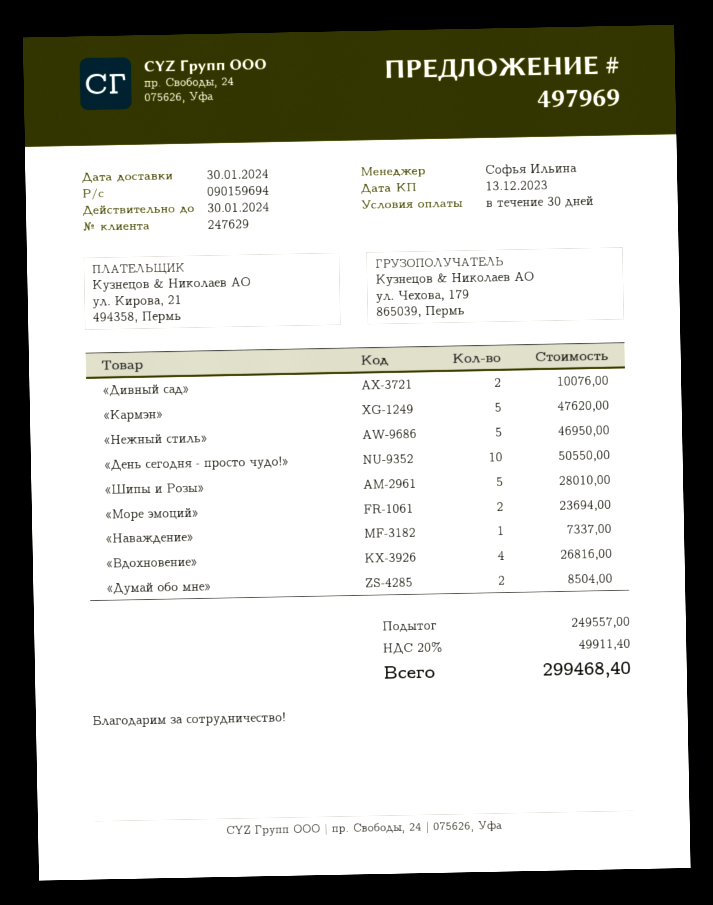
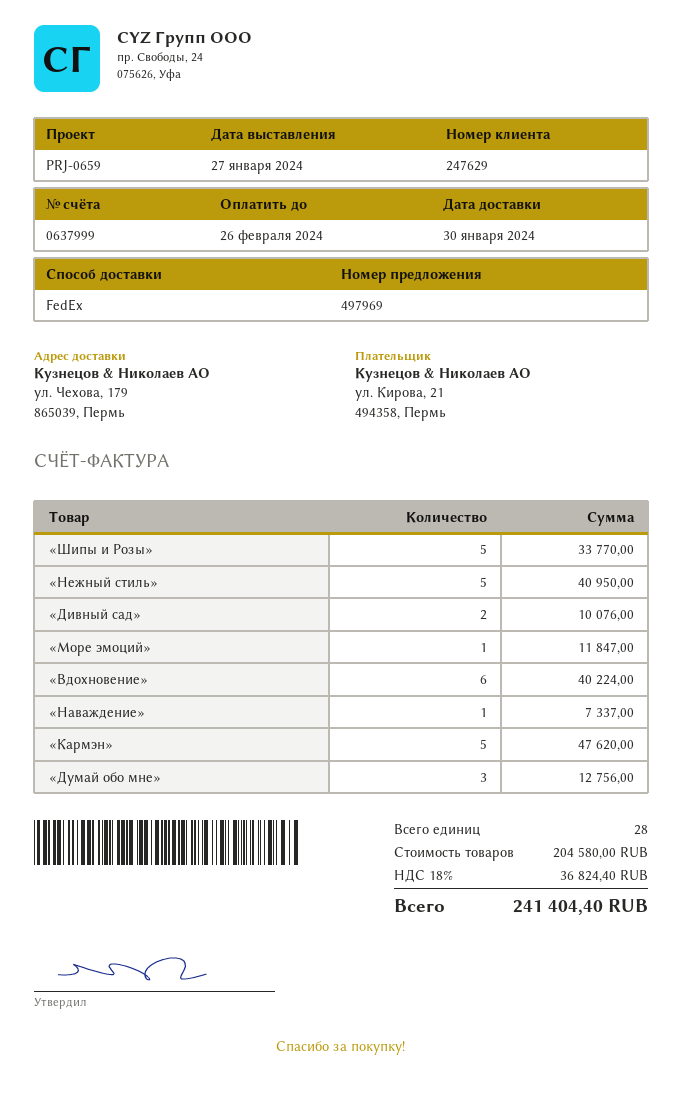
«Нежный стиль»: 5 for 46950.00 -> 5 for 40950.00
«День сегодня - просто чудо!»: 10 for 50550.00 -> none
«Шипы и Розы»: 5 for 28010.00 -> 5 for 33770.00
«Море эмоций»: 2 for 23694.00 -> 1 for 11847.00
«Вдохновение»: 4 for 26816.00 -> 6 for 40224.00
«Думай обо мне»: 2 for 8504.00 -> 3 for 12756.00
subtotal: 249557.00 -> 204580.00
tax: 20% = 49911.40 -> 18% = 36824.40
total: 299468.40 -> 241404.40

